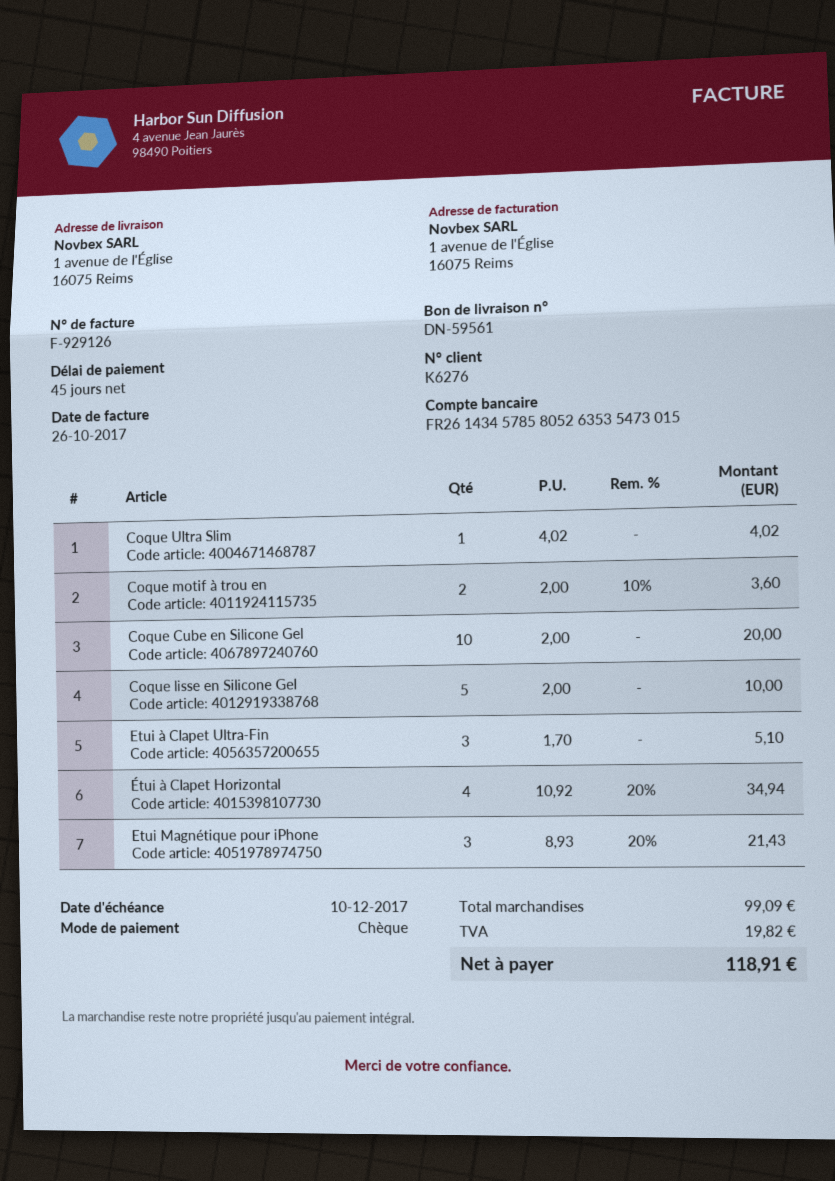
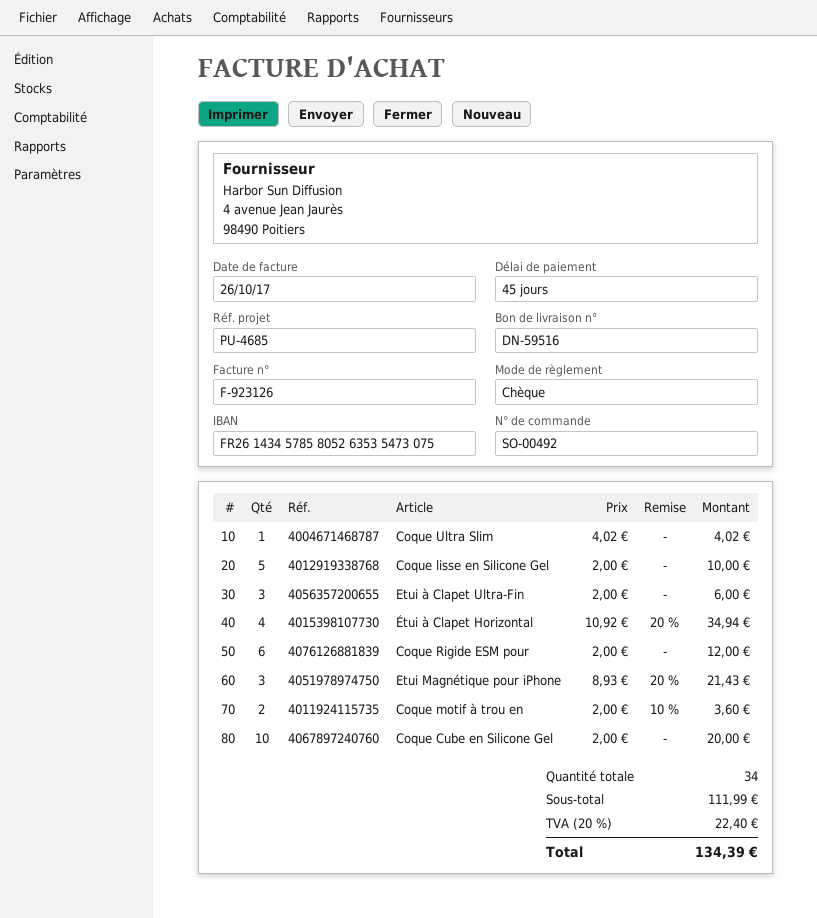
delivery note number: DN-59561 -> DN-59516
invoice number: F-929126 -> F-923126
bank account: FR2614345785805263535473015 -> FR2614345785805263535473075
Etui à Clapet Ultra-Fin: 3 x 1.70 = 5.10 -> 3 x 2.00 = 6.00
Coque Rigide ESM pour: none -> 6 x 2.00 = 12.00
subtotal: 99.09 -> 111.99
tax: 19.82 -> 22.40
total: 118.91 -> 134.39

